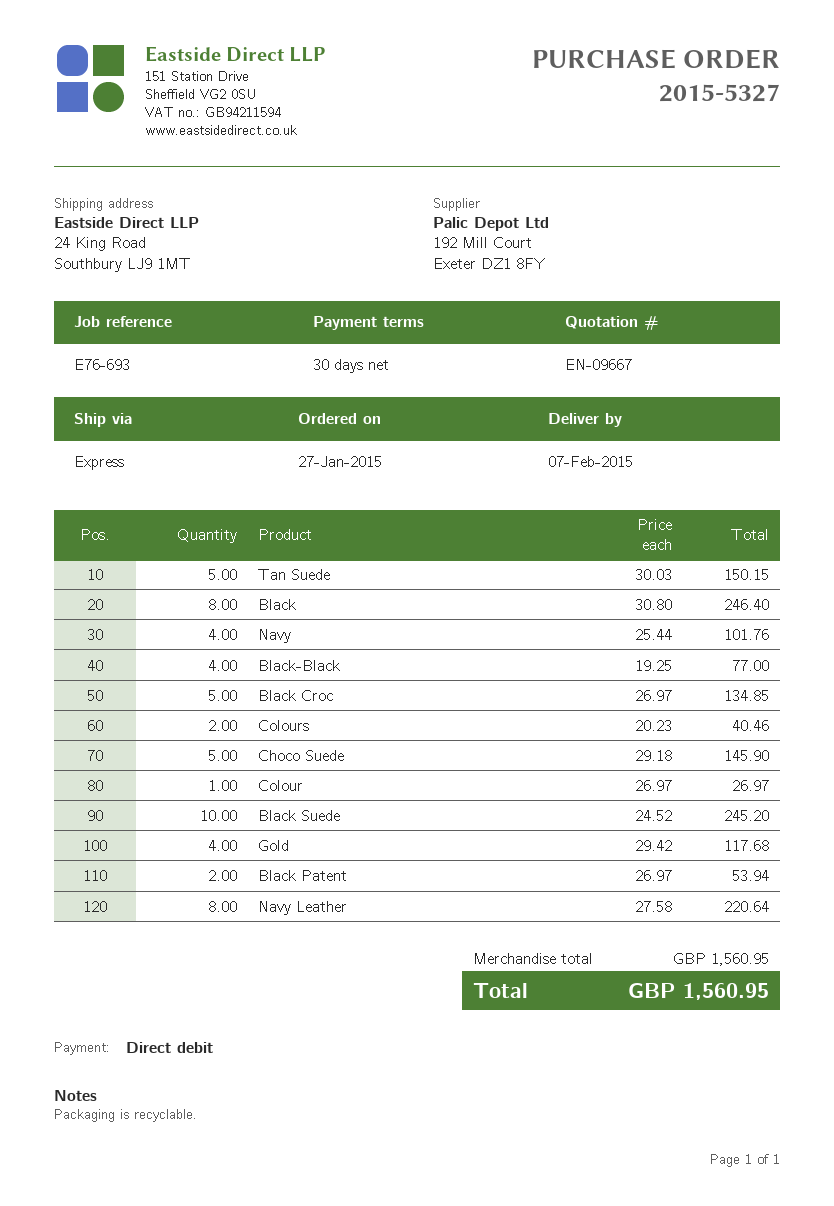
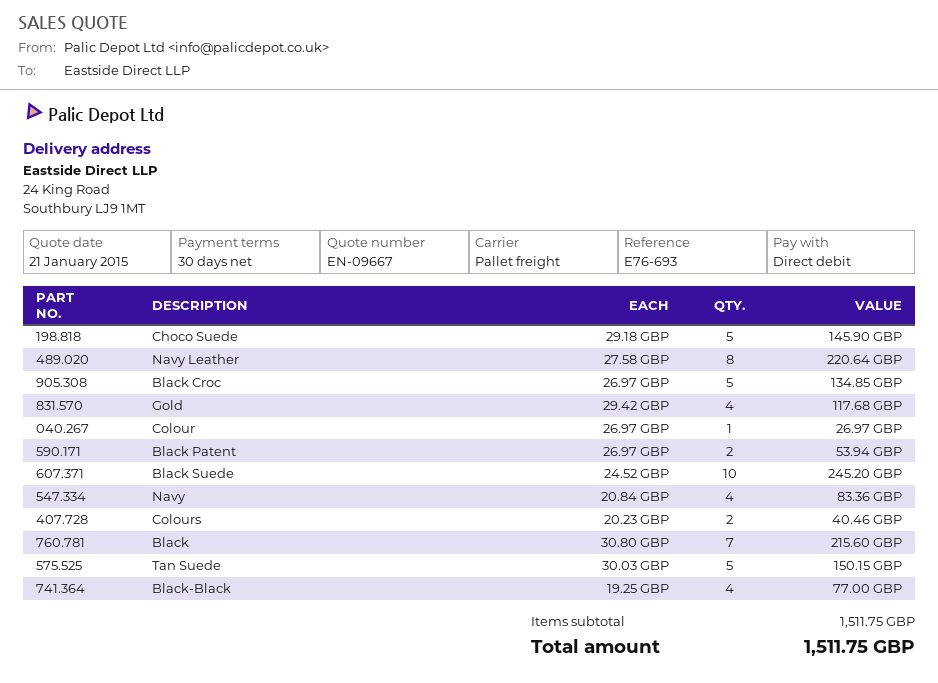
shipping method: express -> pallet freight
Black: 8 x 30.80 = 246.40 -> 7 x 30.80 = 215.60
Navy: 4 x 25.44 = 101.76 -> 4 x 20.84 = 83.36
subtotal: 1560.95 -> 1511.75
total: 1560.95 -> 1511.75

